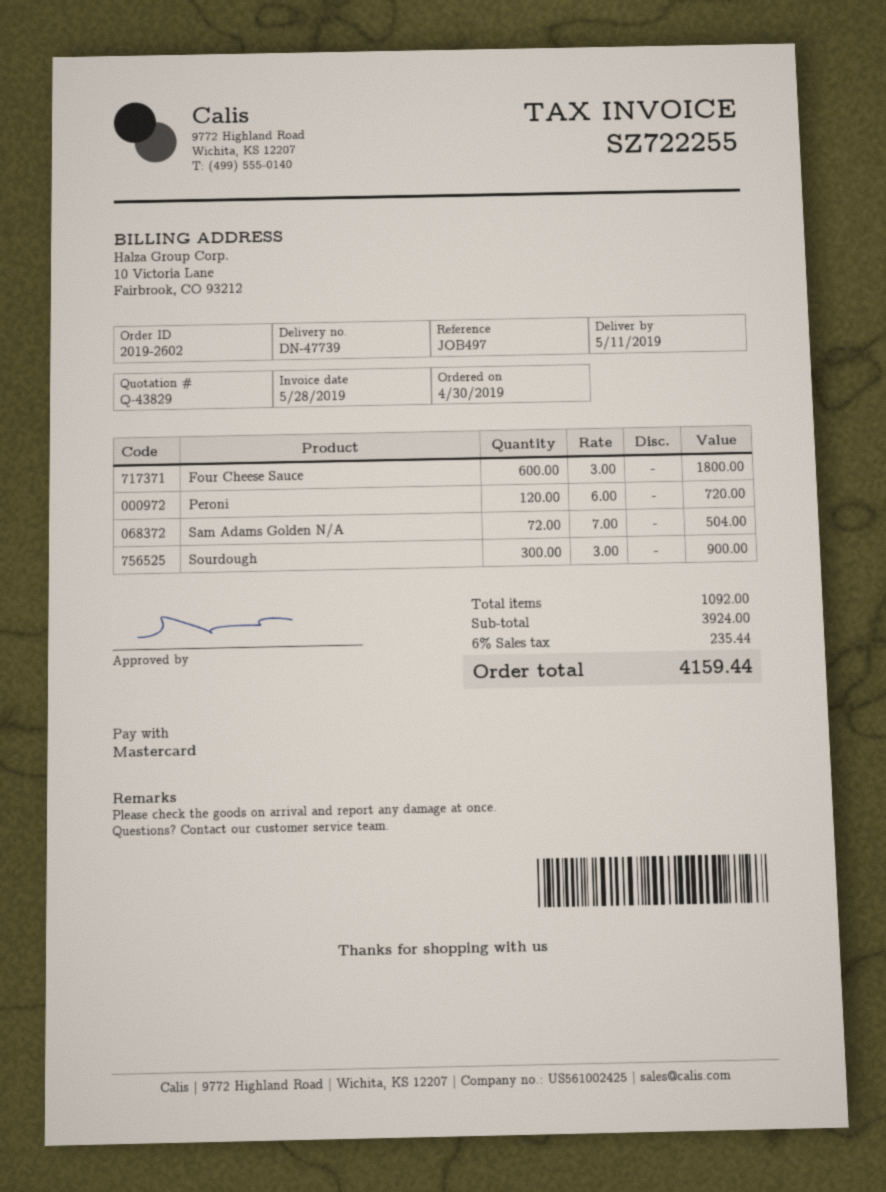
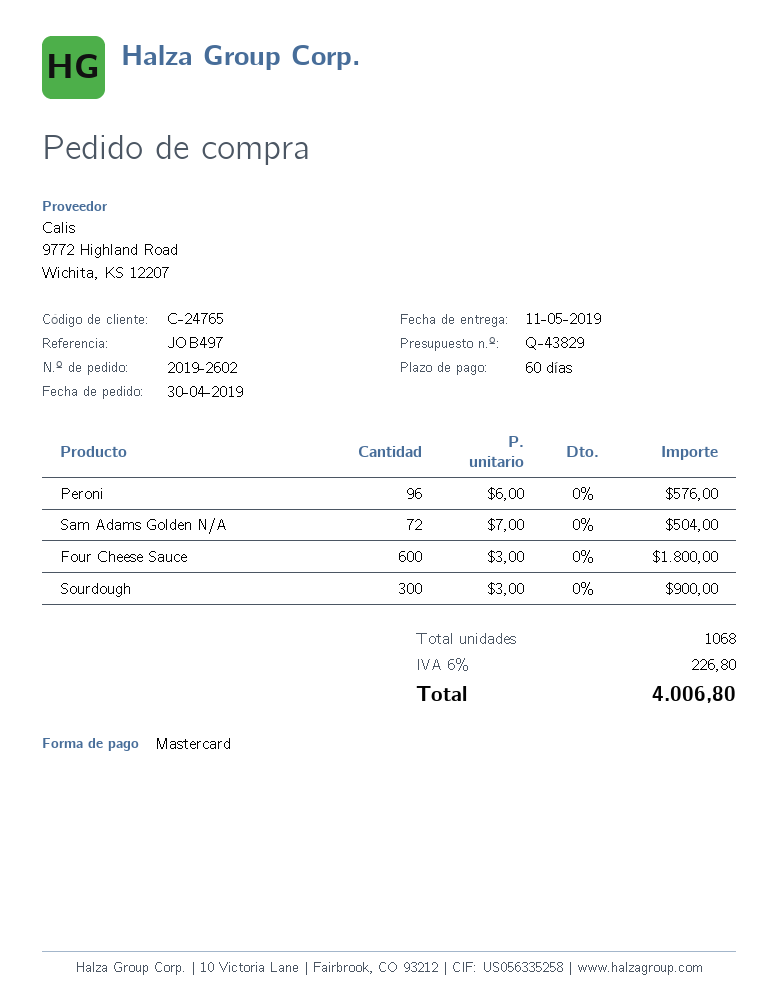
Peroni: 120 x 6.00 = 720.00 -> 96 x 6.00 = 576.00
total quantity: 1092 -> 1068
tax: 6% = 235.44 -> 6% = 226.80
total: 4159.44 -> 4006.80

